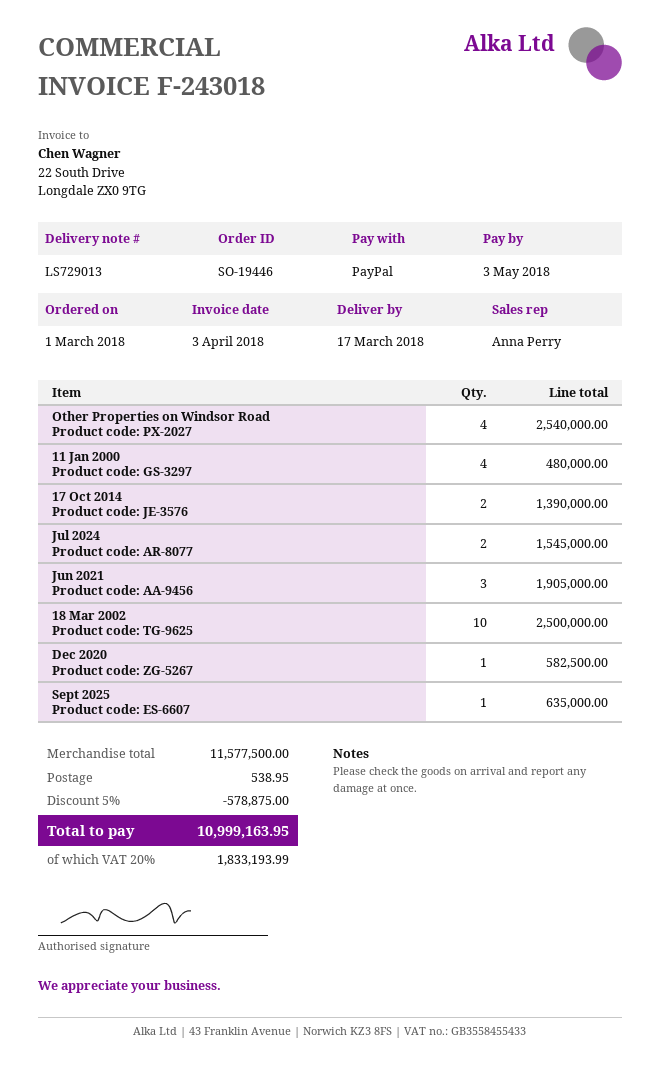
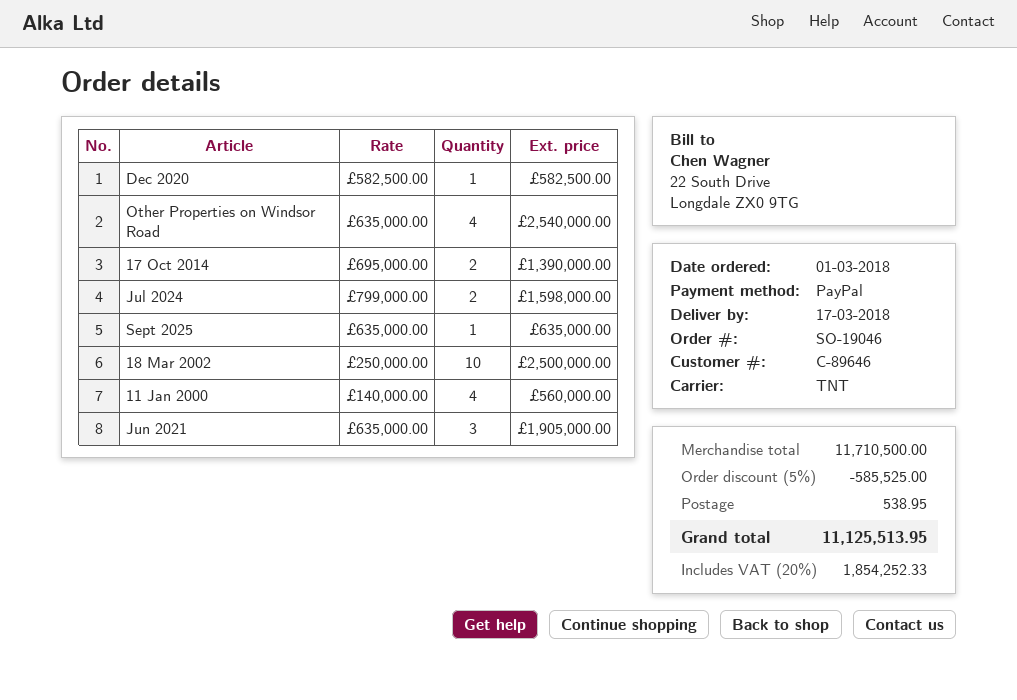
order number: SO-19446 -> SO-19046
11 Jan 2000: 4 for 480000.00 -> 4 for 560000.00
Jul 2024: 2 for 1545000.00 -> 2 for 1598000.00
subtotal: 11577500.00 -> 11710500.00
discount: 5% = 578875.00 -> 5% = 585525.00
tax: 20% = 1833193.99 -> 20% = 1854252.33
total: 10999163.95 -> 11125513.95

